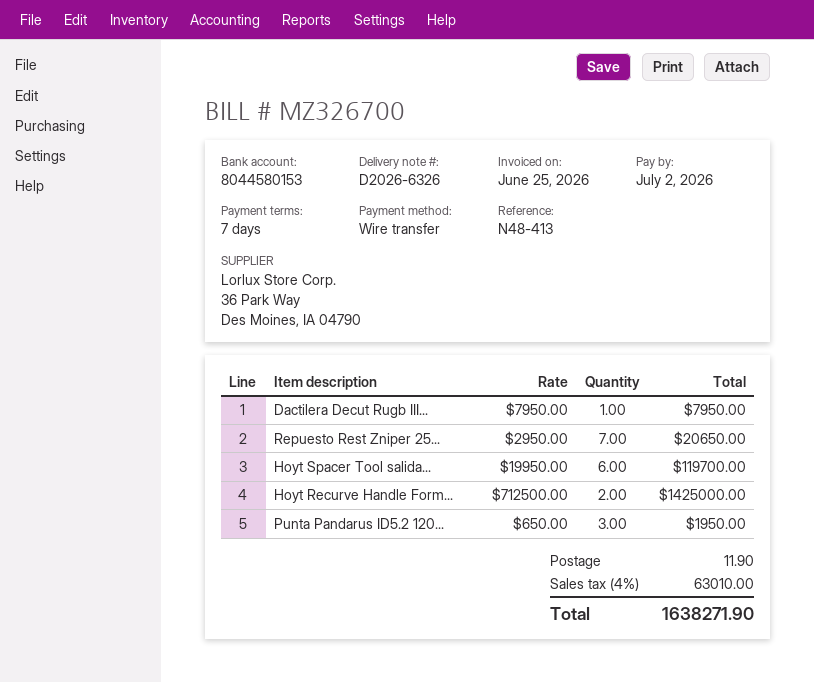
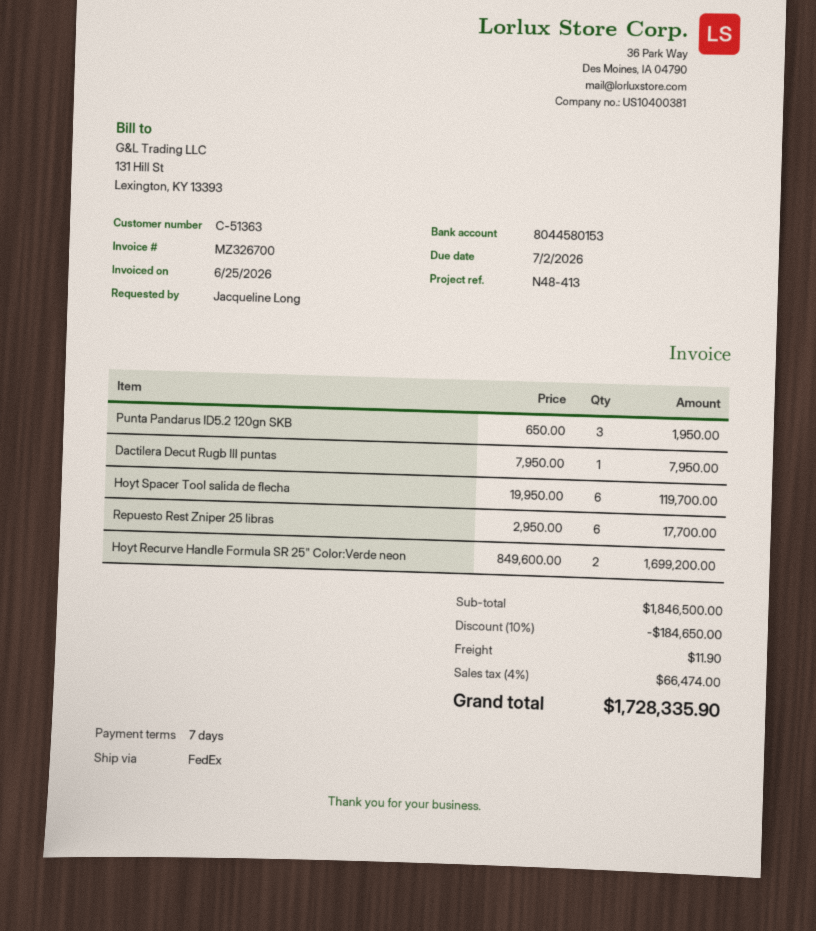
Repuesto Rest Zniper 25...: 7 x 2950.00 = 20650.00 -> 6 x 2950.00 = 17700.00
Hoyt Recurve Handle Form...: 2 x 712500.00 = 1425000.00 -> 2 x 849600.00 = 1699200.00
discount: none -> 10% = 184650.00
tax: 4% = 63010.00 -> 4% = 66474.00
total: 1638271.90 -> 1728335.90

